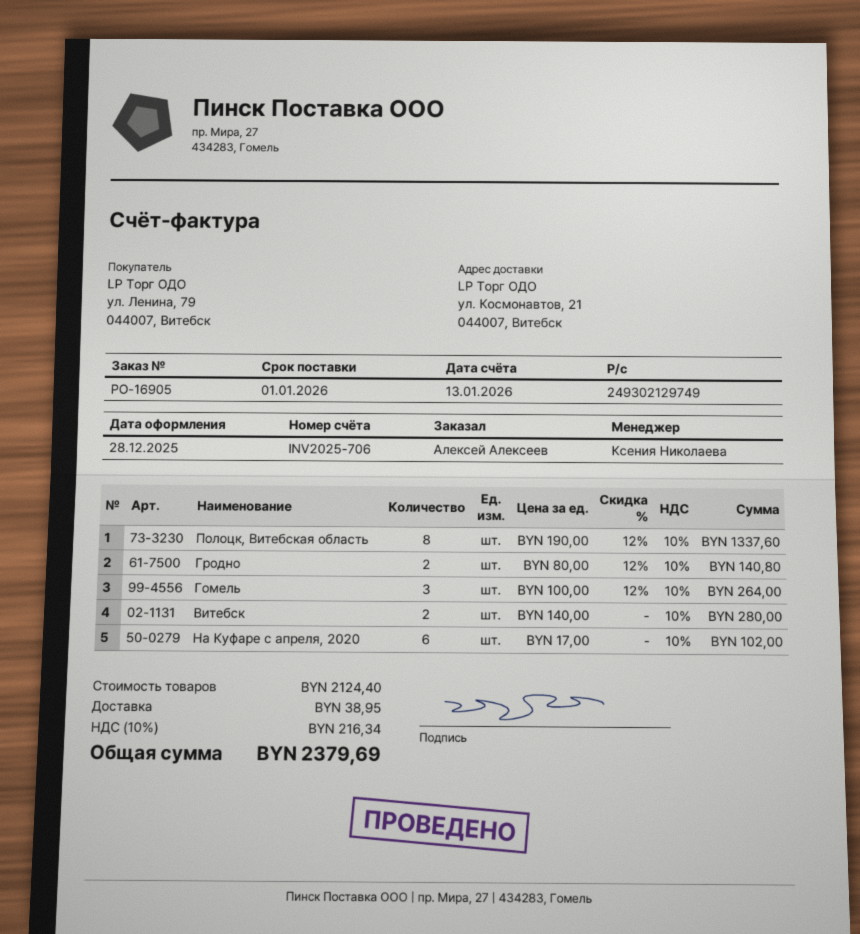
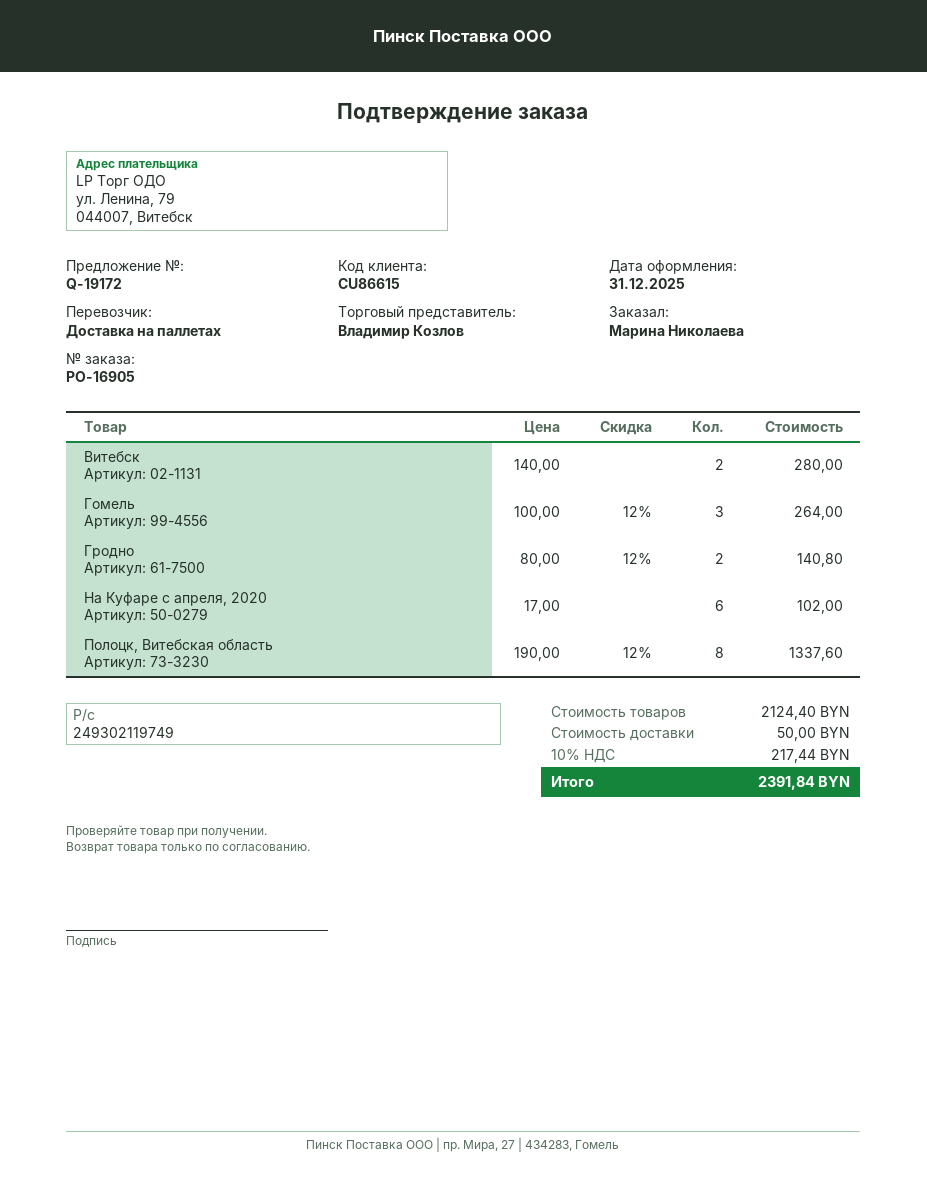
order date: 2025-12-28 -> 2025-12-31
ordered by: Алексей Алексеев -> Марина Николаева
sales rep: Ксения Николаева -> Владимир Козлов
bank account: 249302129749 -> 249302119749
shipping: 38.95 -> 50.00
tax: 10% = 216.34 -> 10% = 217.44
total: 2379.69 -> 2391.84

